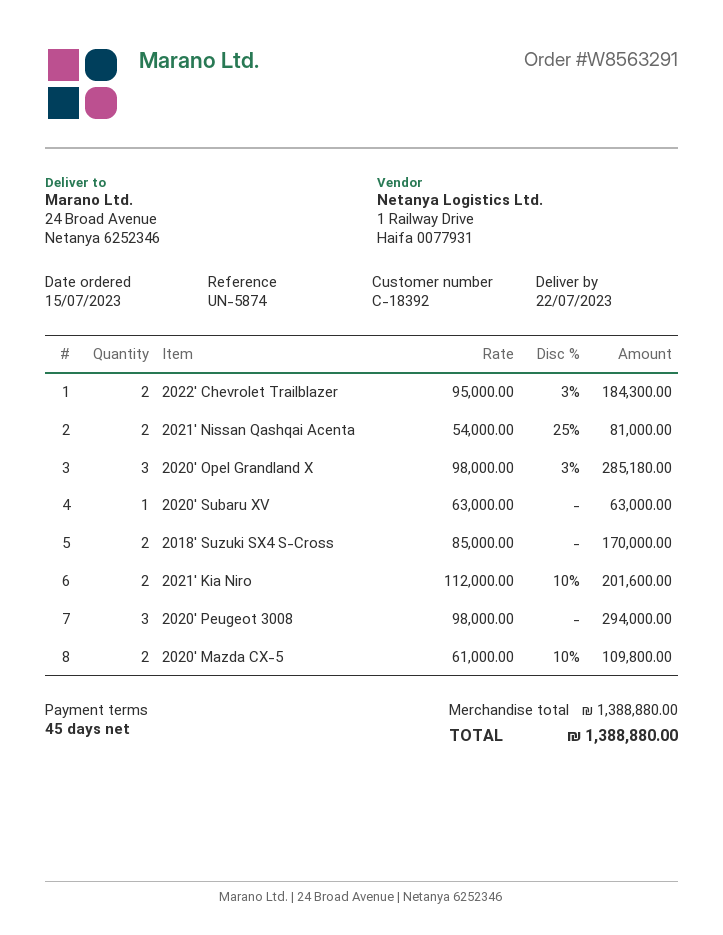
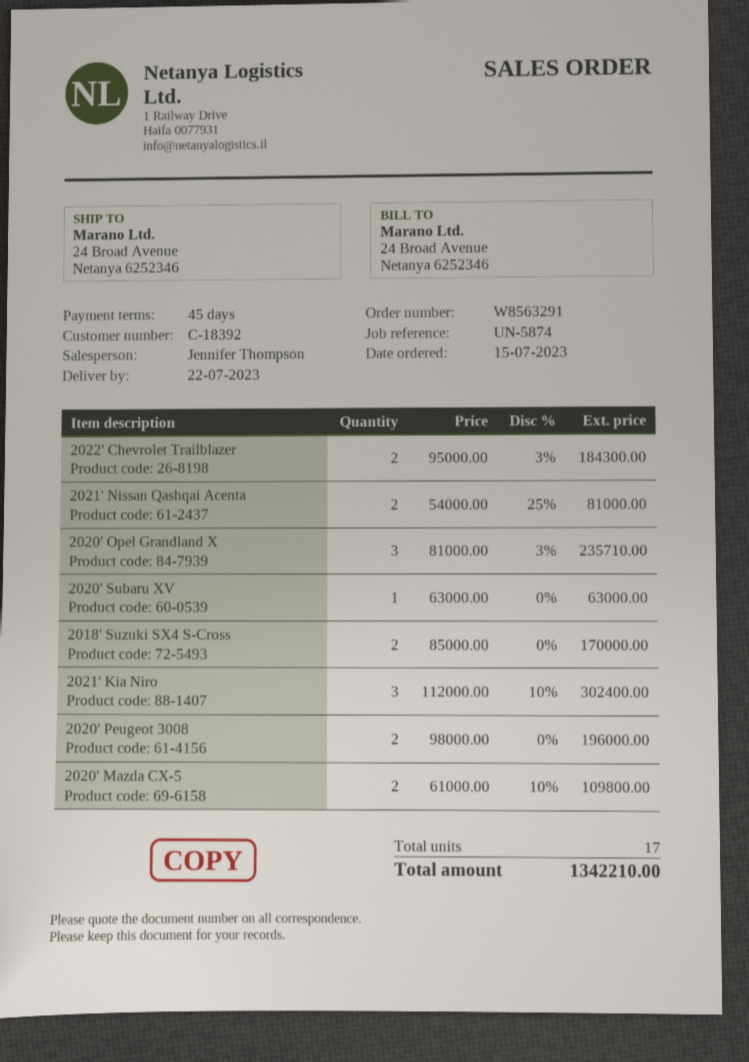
2020' Opel Grandland X: 3 x 98000.00 - 3% = 285180.00 -> 3 x 81000.00 - 3% = 235710.00
2021' Kia Niro: 2 x 112000.00 - 10% = 201600.00 -> 3 x 112000.00 - 10% = 302400.00
2020' Peugeot 3008: 3 x 98000.00 = 294000.00 -> 2 x 98000.00 = 196000.00
total: 1388880.00 -> 1342210.00

